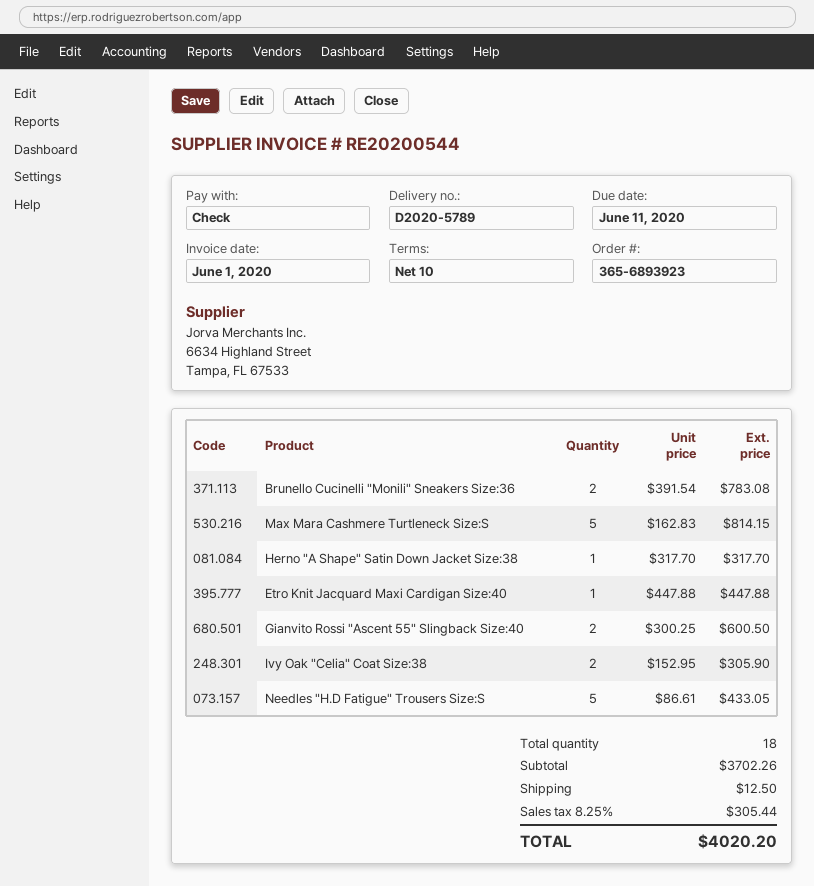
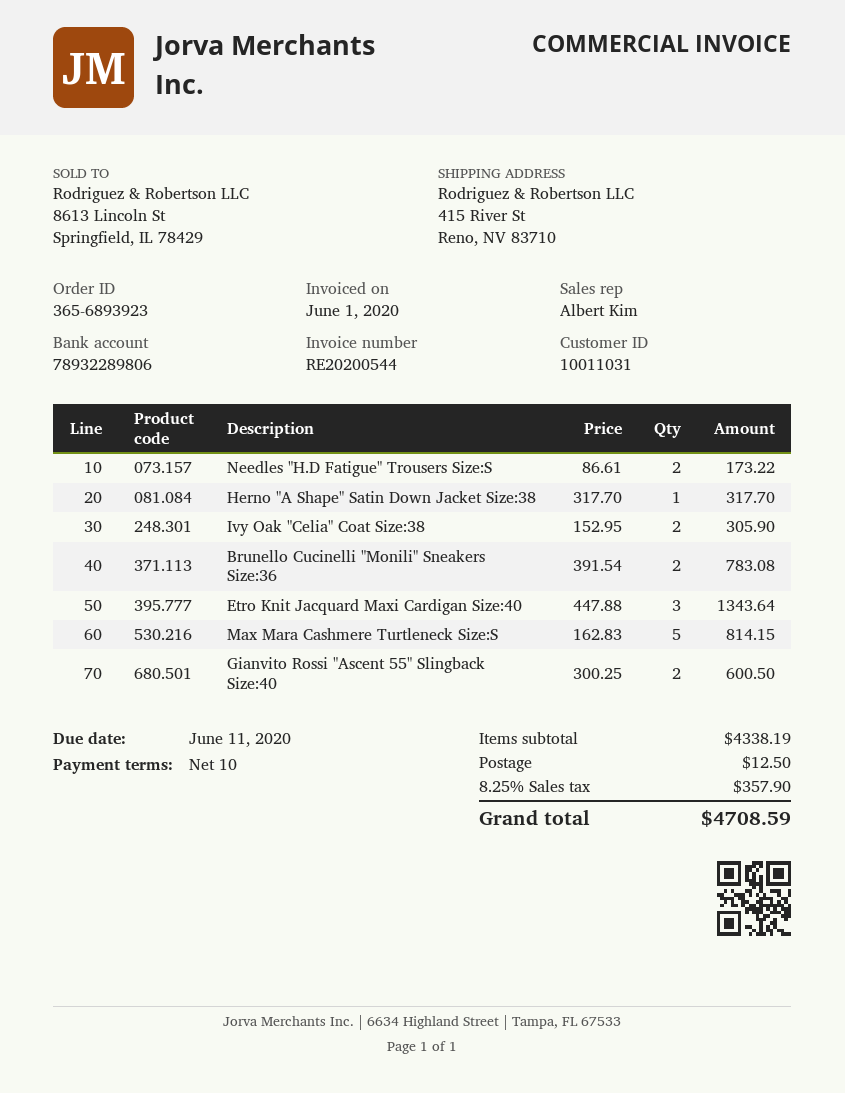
Etro Knit Jacquard Maxi Cardigan Size:40: 1 x 447.88 = 447.88 -> 3 x 447.88 = 1343.64
Needles "H.D Fatigue" Trousers Size:S: 5 x 86.61 = 433.05 -> 2 x 86.61 = 173.22
subtotal: 3702.26 -> 4338.19
tax: 8.25% = 305.44 -> 8.25% = 357.90
total: 4020.20 -> 4708.59

